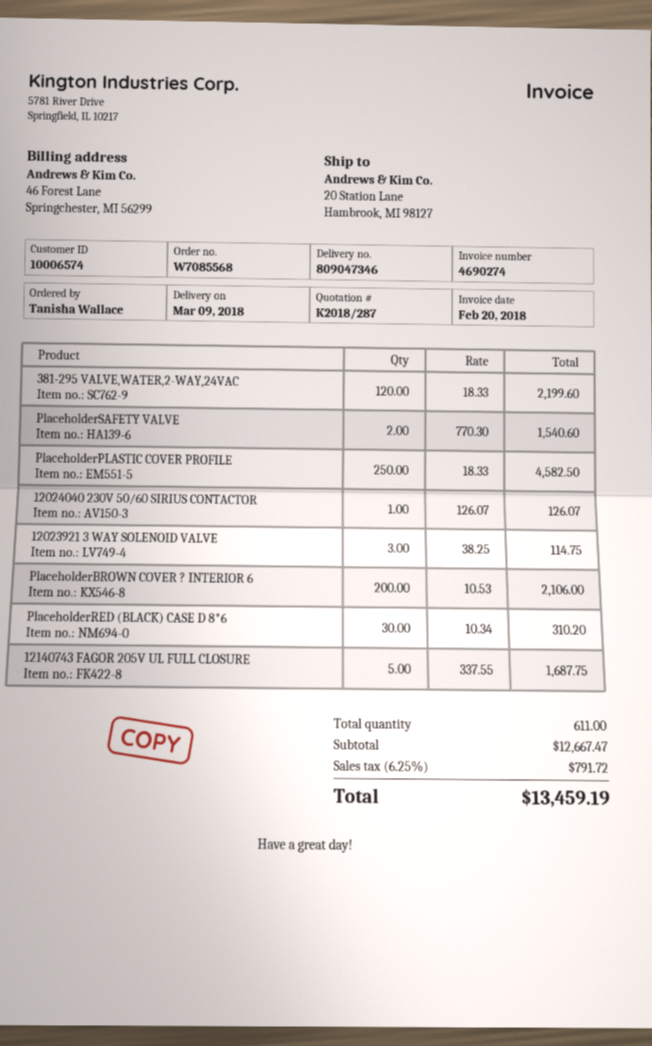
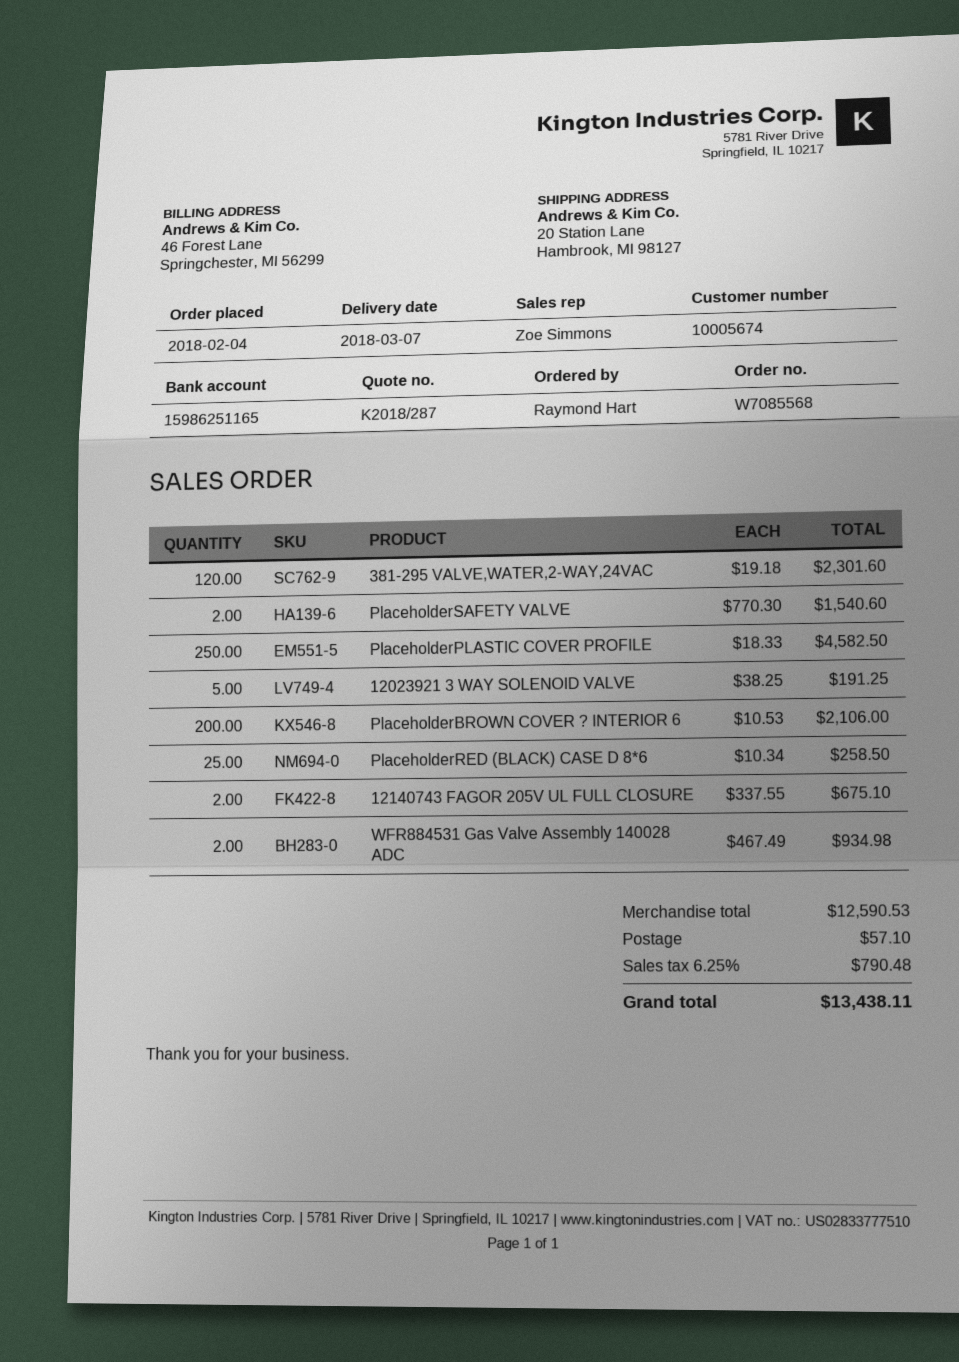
delivery date: 2018-03-09 -> 2018-03-07
customer number: 10006574 -> 10005674
ordered by: Tanisha Wallace -> Raymond Hart
381-295 VALVE,WATER,2-WAY,24VAC: 120 x 18.33 = 2199.60 -> 120 x 19.18 = 2301.60
12024040 230V 50/60 SIRIUS CONTACTOR: 1 x 126.07 = 126.07 -> none
12023921 3 WAY SOLENOID VALVE: 3 x 38.25 = 114.75 -> 5 x 38.25 = 191.25
PlaceholderRED (BLACK) CASE D 8*6: 30 x 10.34 = 310.20 -> 25 x 10.34 = 258.50
12140743 FAGOR 205V UL FULL CLOSURE: 5 x 337.55 = 1687.75 -> 2 x 337.55 = 675.10
WFR884531 Gas Valve Assembly 140028 ADC: none -> 2 x 467.49 = 934.98
subtotal: 12667.47 -> 12590.53
shipping: none -> 57.10
tax: 6.25% = 791.72 -> 6.25% = 790.48
total: 13459.19 -> 13438.11

